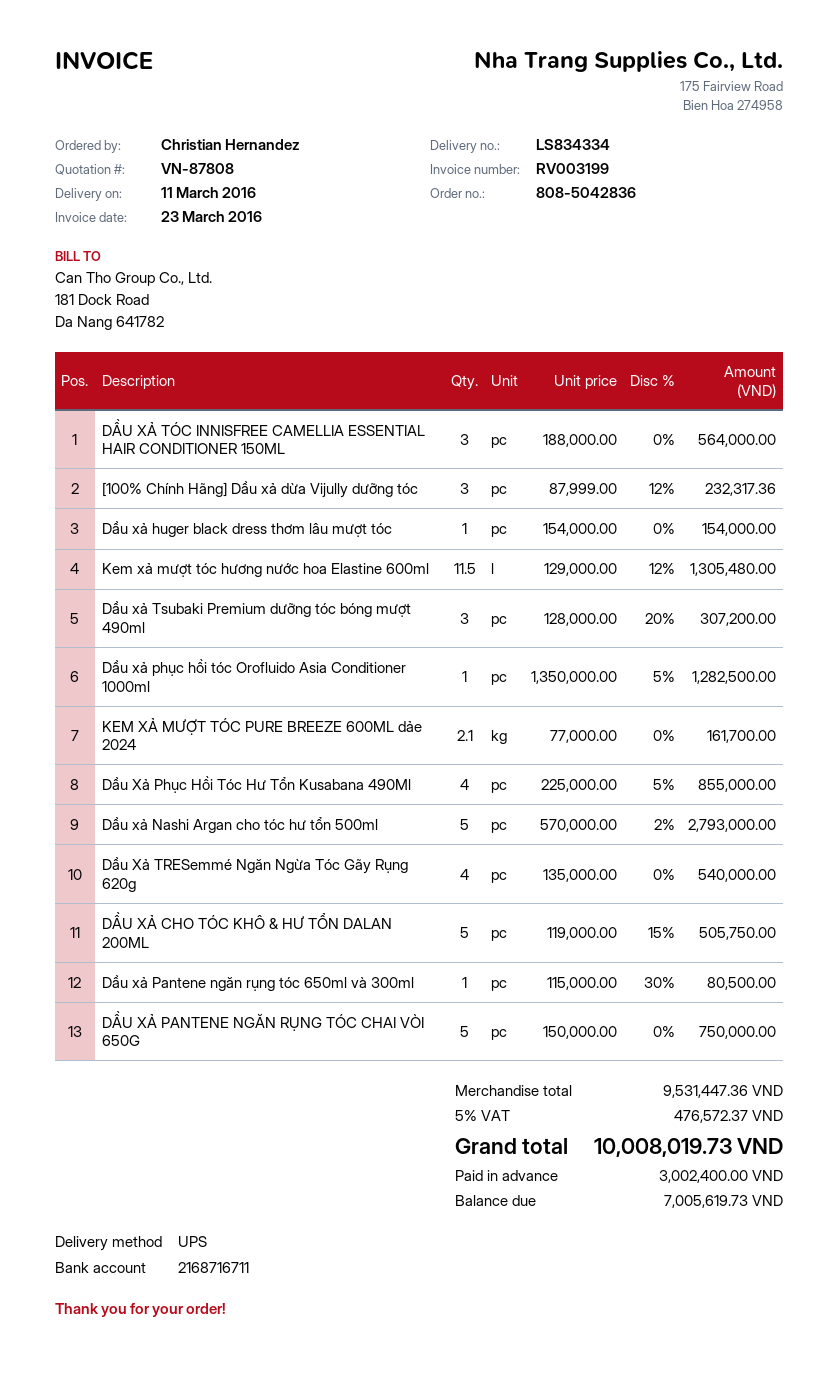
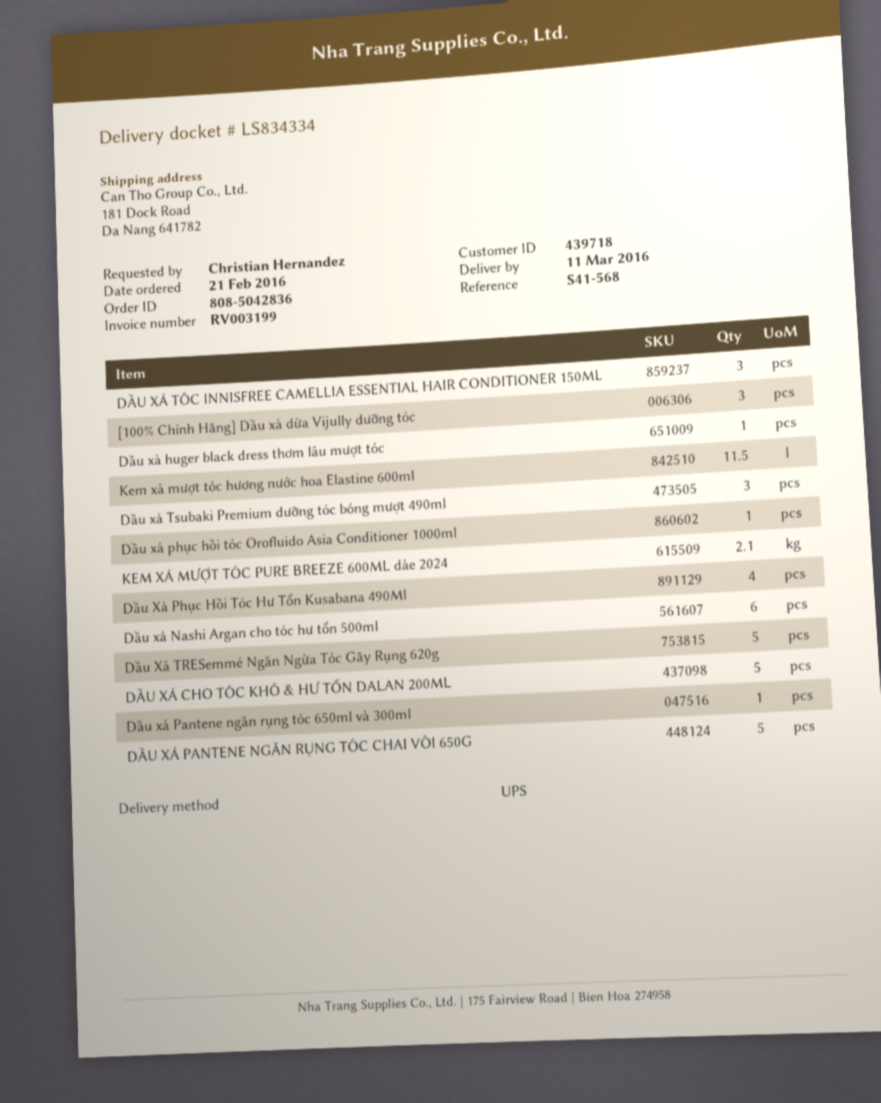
Dầu xả Nashi Argan cho tóc hư tổn 500ml: 5 -> 6
Dầu Xả TRESemmé Ngăn Ngừa Tóc Gãy Rụng 620g: 4 -> 5

